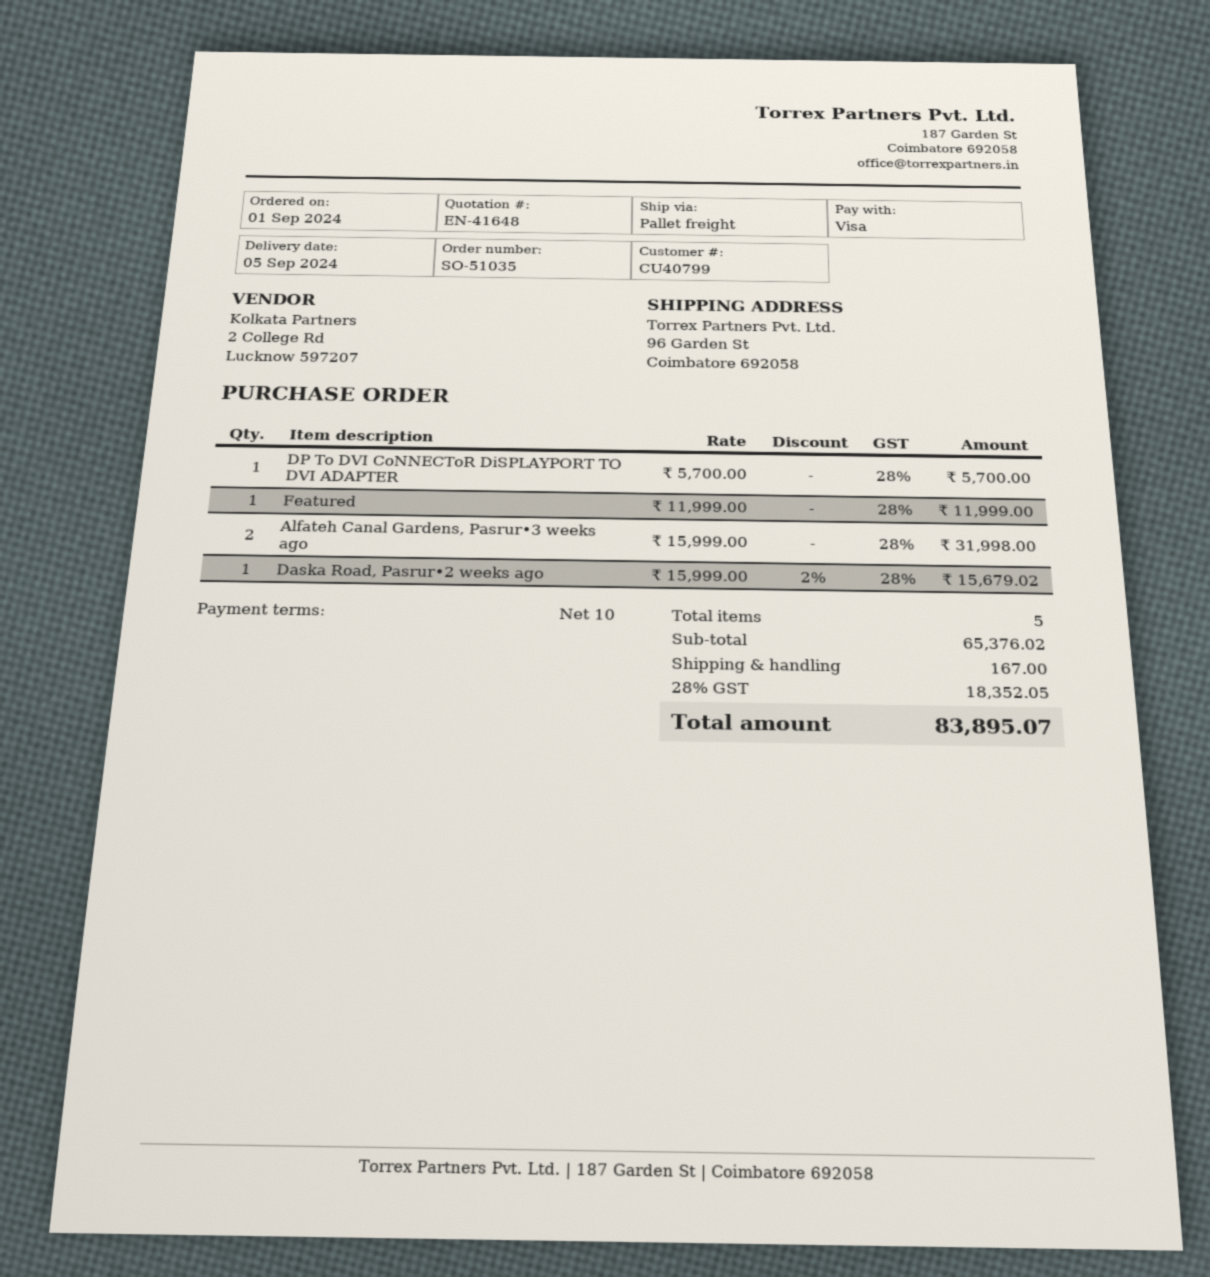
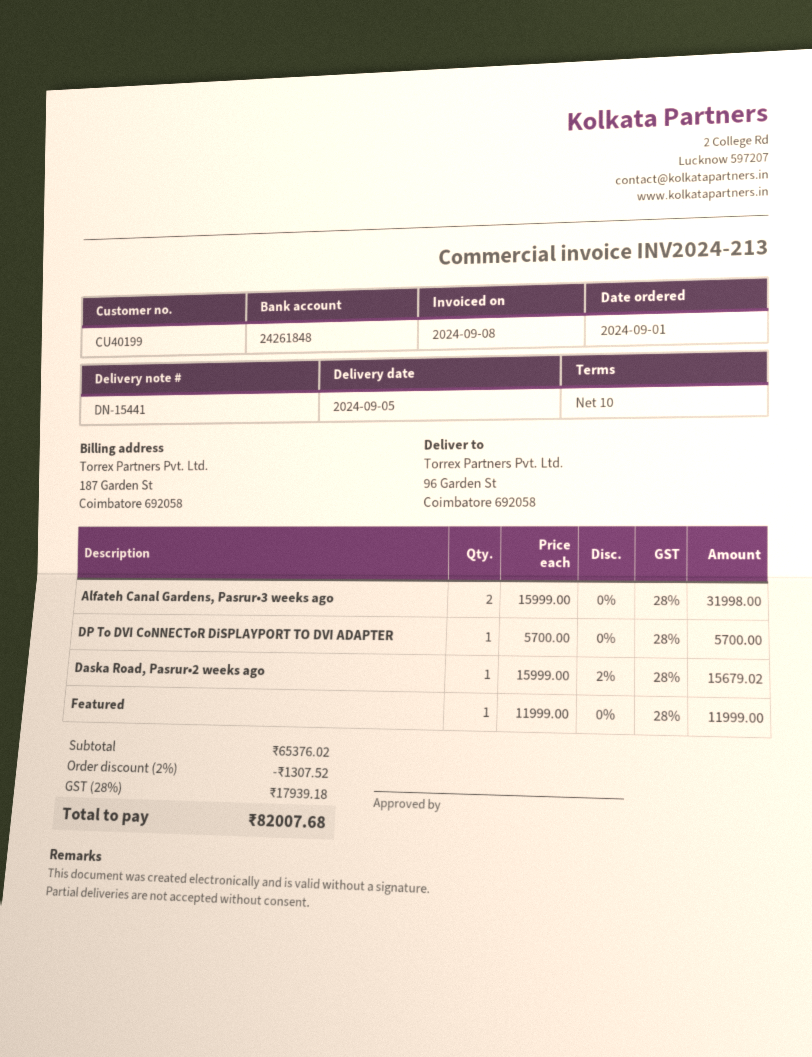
customer number: CU40799 -> CU40199
discount: none -> 2% = 1307.52
shipping: 167.00 -> none
tax: 28% = 18352.05 -> 28% = 17939.18
total: 83895.07 -> 82007.68

